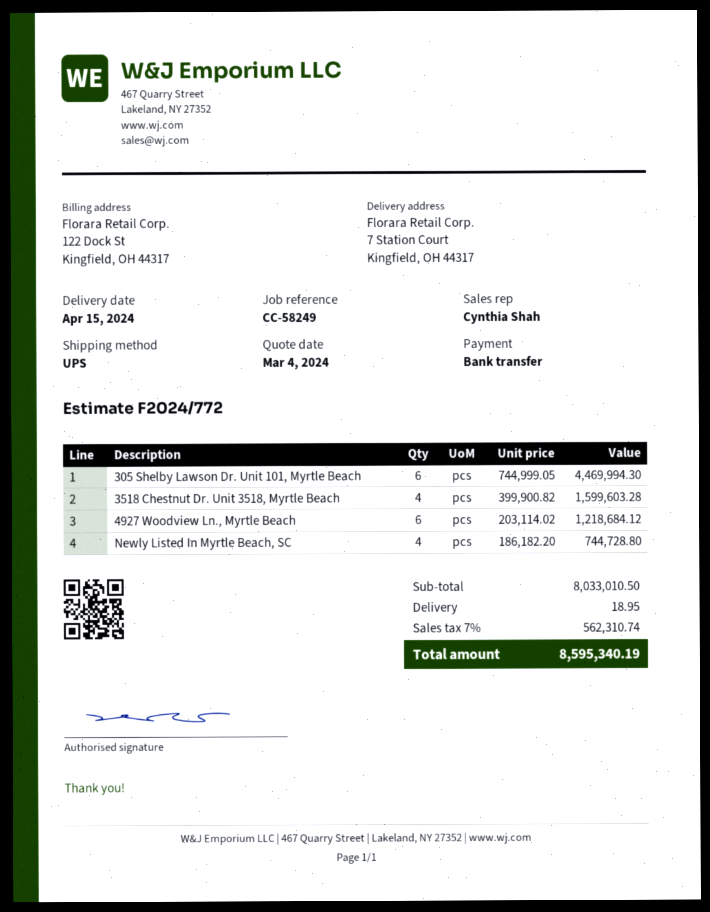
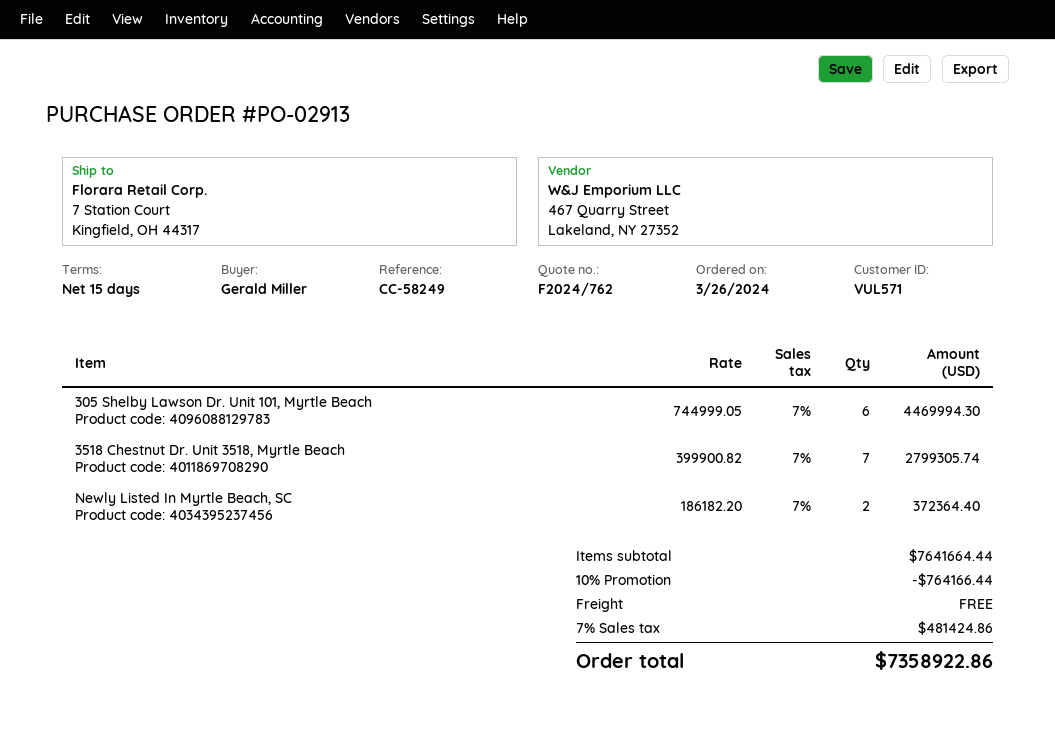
quote number: F2024/772 -> F2024/762
3518 Chestnut Dr. Unit 3518, Myrtle Beach: 4 x 399900.82 = 1599603.28 -> 7 x 399900.82 = 2799305.74
4927 Woodview Ln., Myrtle Beach: 6 x 203114.02 = 1218684.12 -> none
Newly Listed In Myrtle Beach, SC: 4 x 186182.20 = 744728.80 -> 2 x 186182.20 = 372364.40
subtotal: 8033010.50 -> 7641664.44
discount: none -> 10% = 764166.44
shipping: 18.95 -> 0.00
tax: 7% = 562310.74 -> 7% = 481424.86
total: 8595340.19 -> 7358922.86

